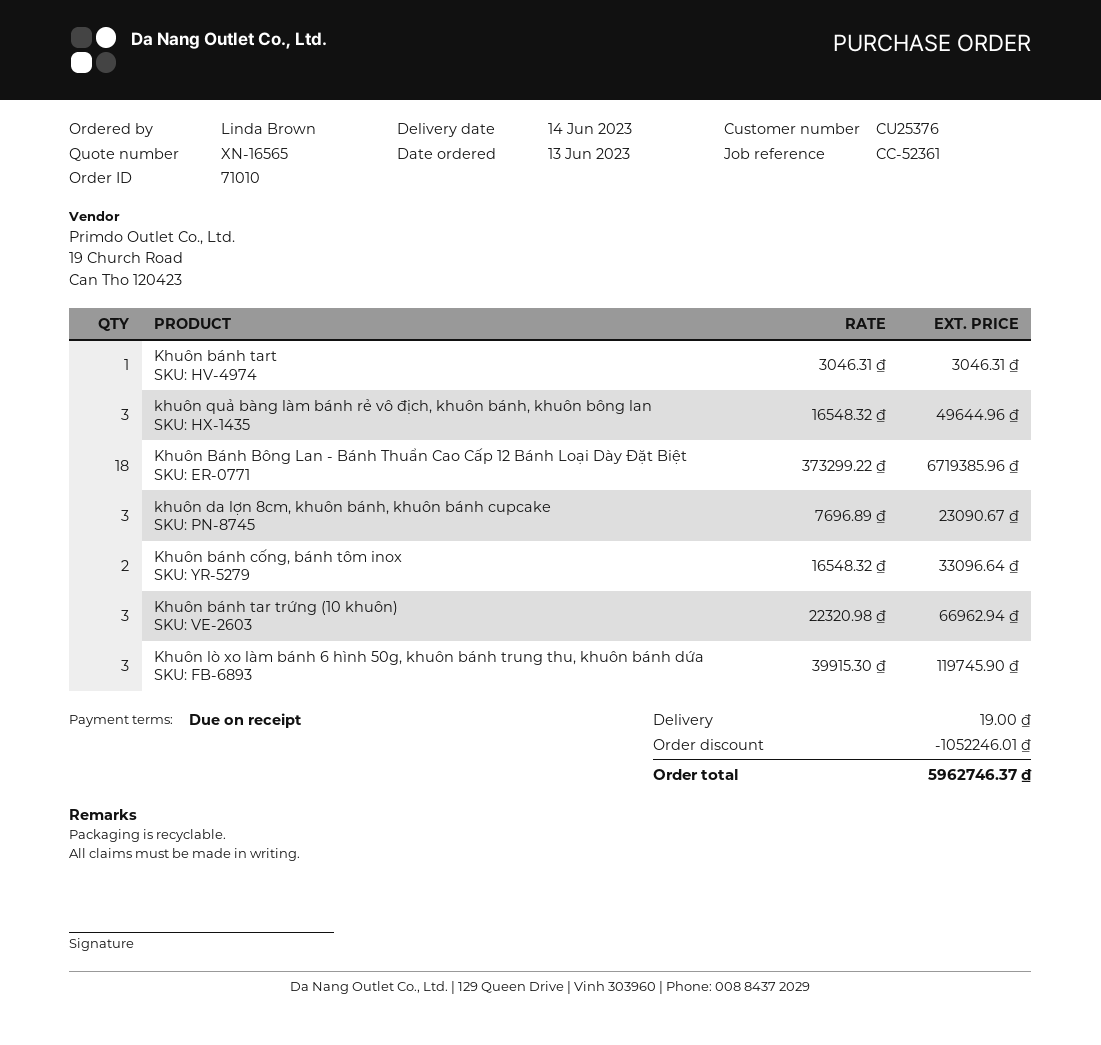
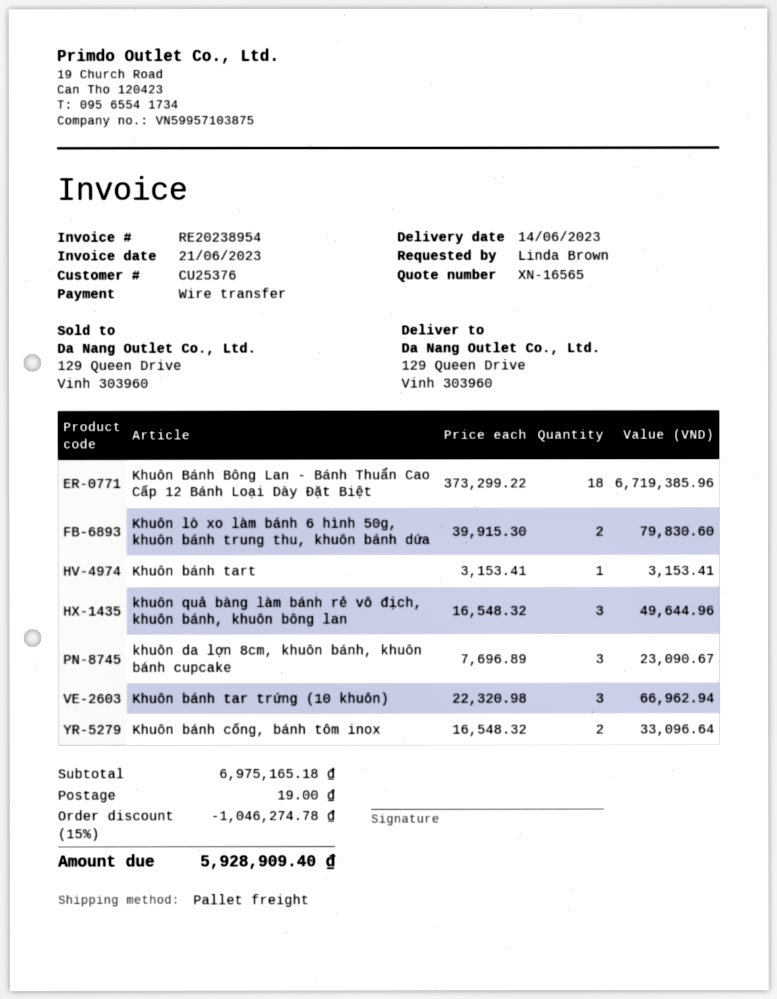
Khuôn bánh tart: 1 x 3046.31 = 3046.31 -> 1 x 3153.41 = 3153.41
Khuôn lò xo làm bánh 6 hình 50g, khuôn bánh trung thu, khuôn bánh dứa: 3 x 39915.30 = 119745.90 -> 2 x 39915.30 = 79830.60
discount: 1052246.01 -> 1046274.78
total: 5962746.37 -> 5928909.40

